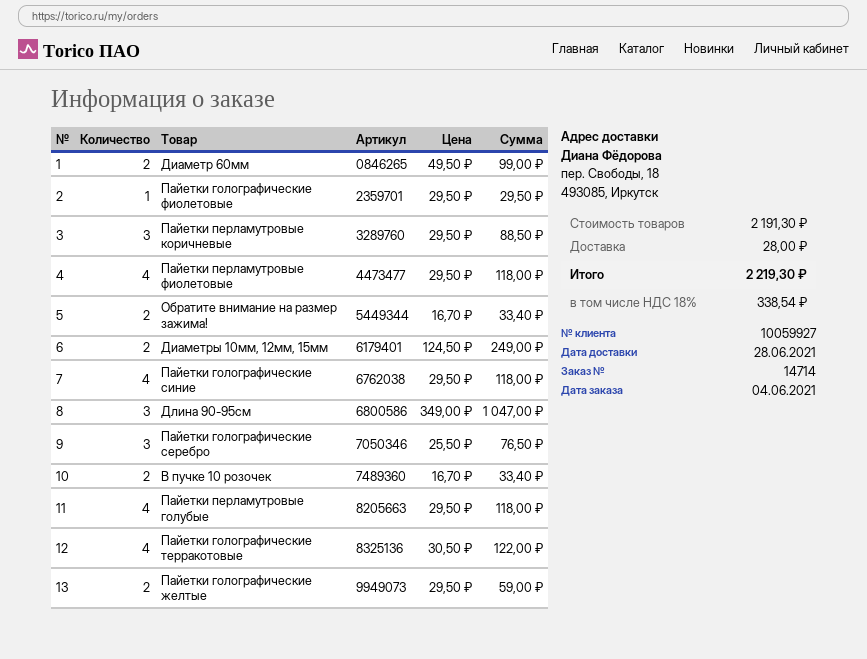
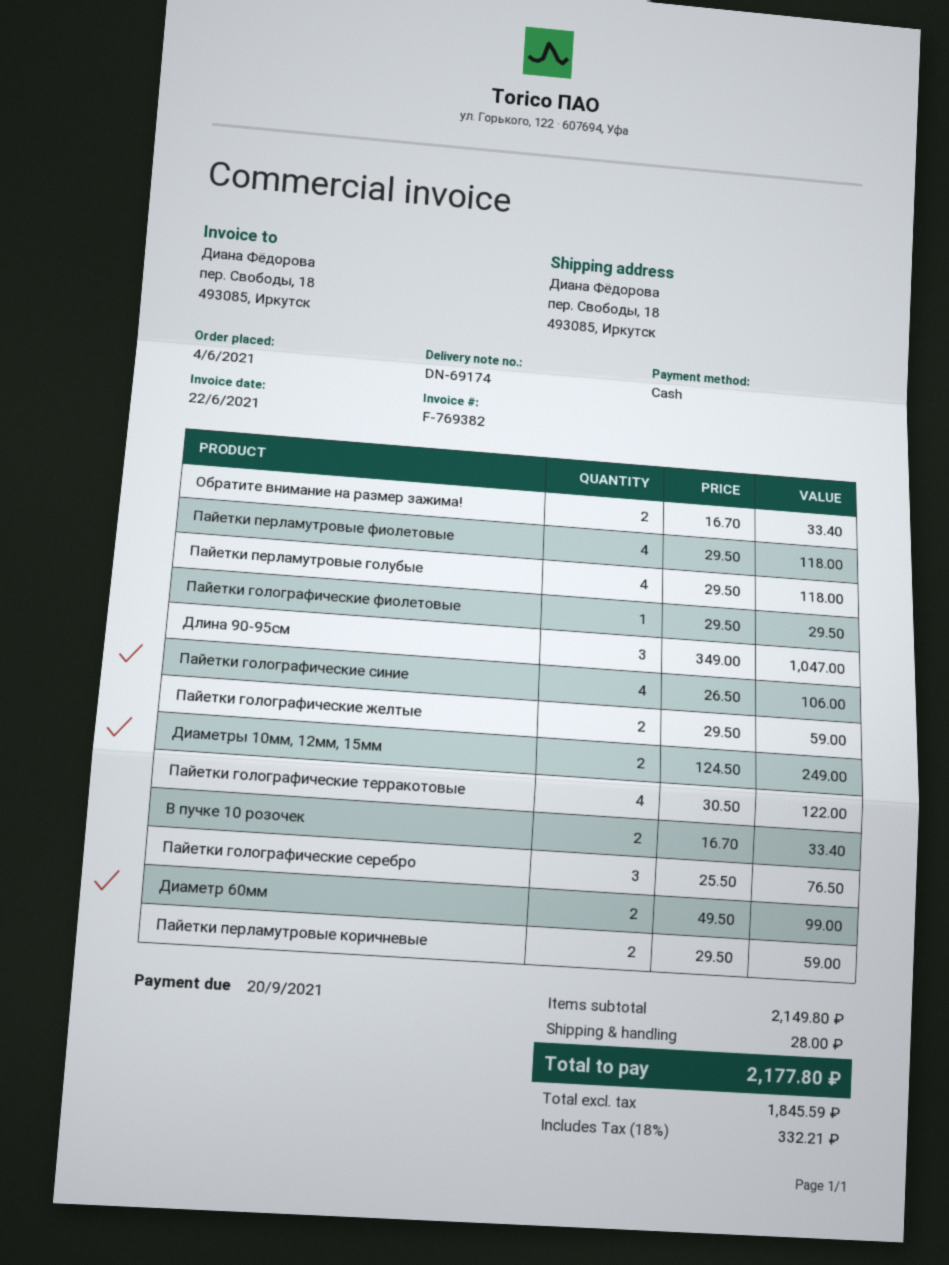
Пайетки перламутровые коричневые: 3 x 29.50 = 88.50 -> 2 x 29.50 = 59.00
Пайетки голографические синие: 4 x 29.50 = 118.00 -> 4 x 26.50 = 106.00
subtotal: 2191.30 -> 2149.80
tax: 18% = 338.54 -> 18% = 332.21
total: 2219.30 -> 2177.80

